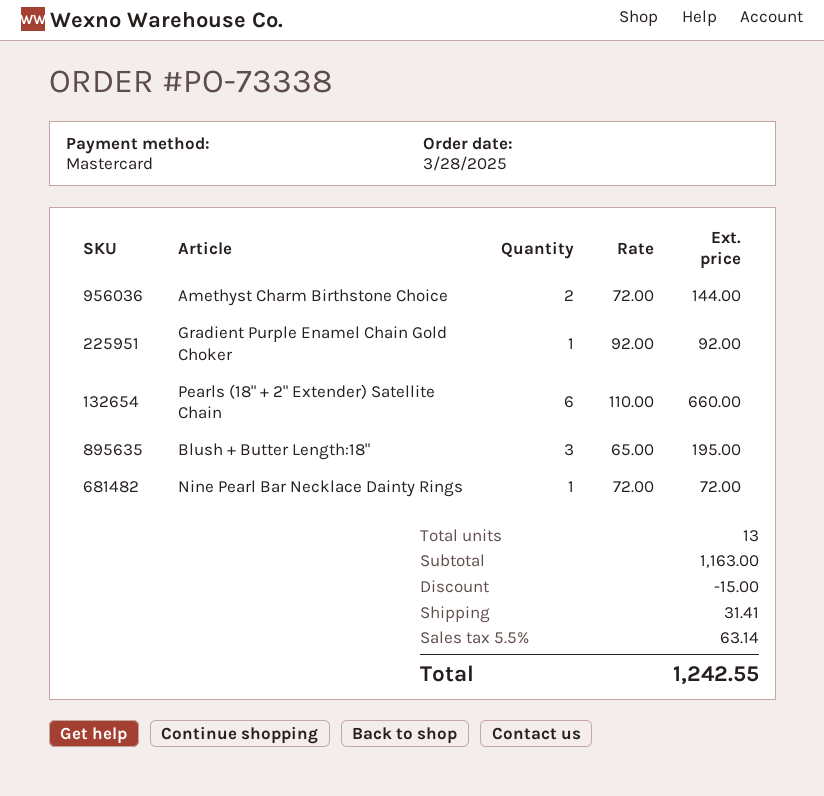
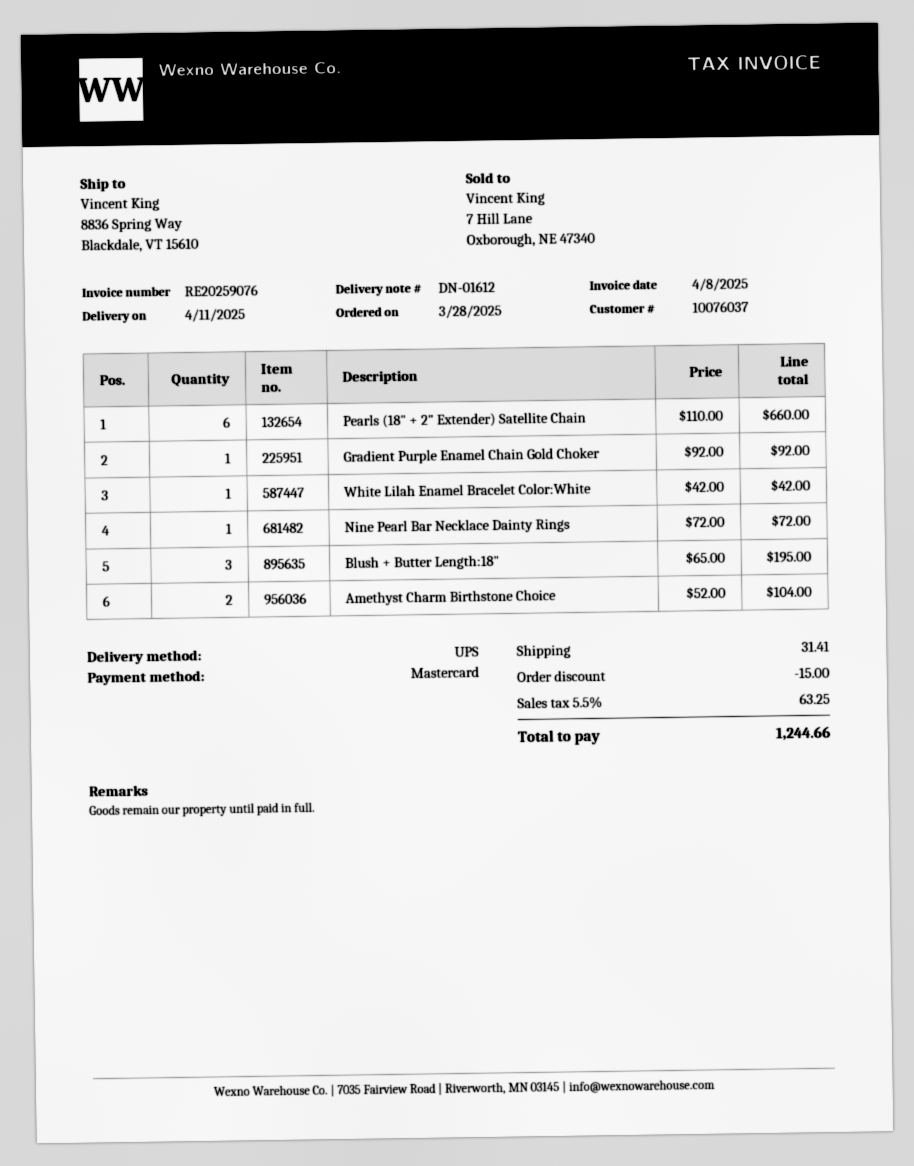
Amethyst Charm Birthstone Choice: 2 x 72.00 = 144.00 -> 2 x 52.00 = 104.00
White Lilah Enamel Bracelet Color:White: none -> 1 x 42.00 = 42.00
tax: 5.5% = 63.14 -> 5.5% = 63.25
total: 1242.55 -> 1244.66

